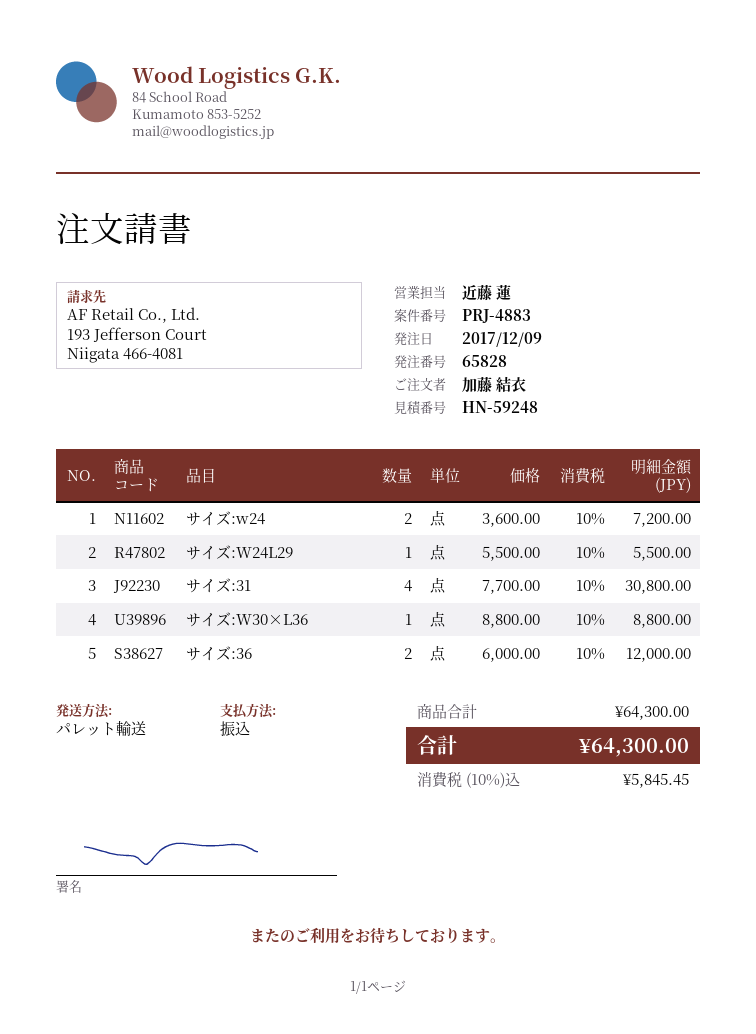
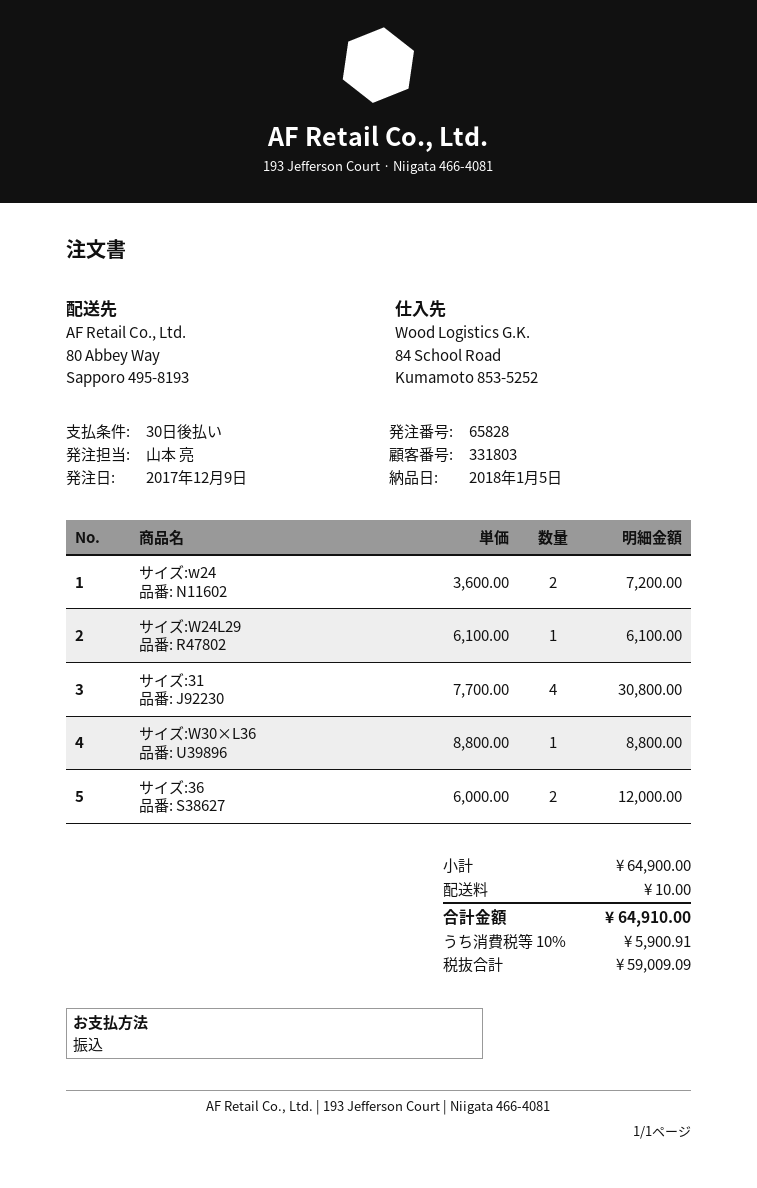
ordered by: 加藤 結衣 -> 山本 亮
サイズ:W24L29: 1 x 5500.00 = 5500.00 -> 1 x 6100.00 = 6100.00
subtotal: 64300.00 -> 64900.00
shipping: none -> 10.00
tax: 10% = 5845.45 -> 10% = 5900.91
total: 64300.00 -> 64910.00

